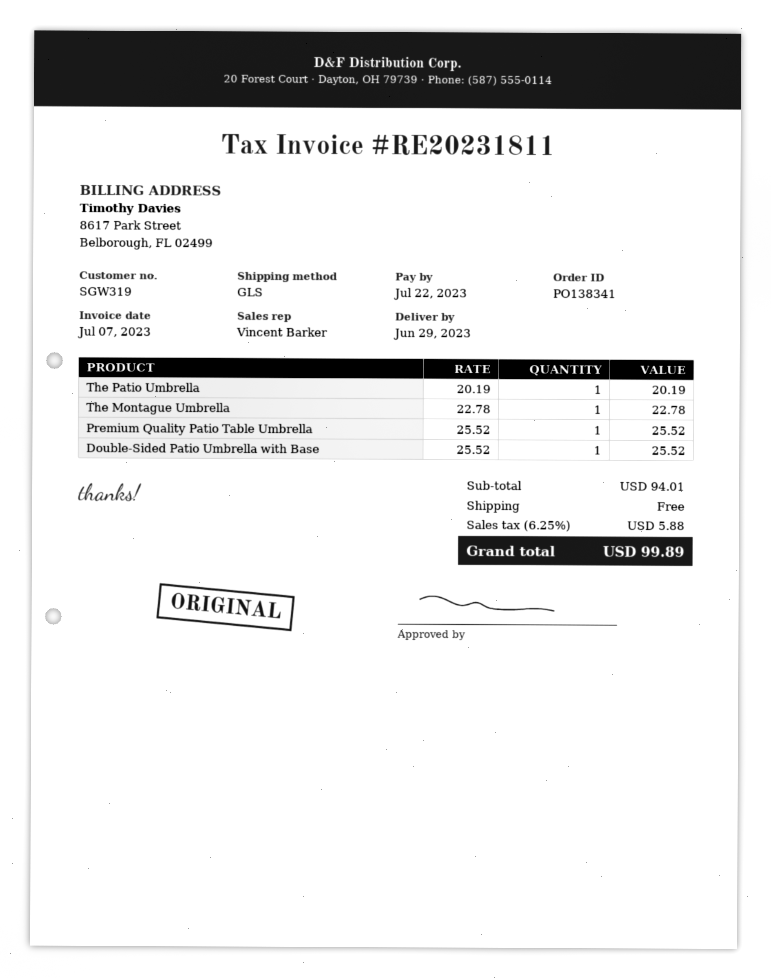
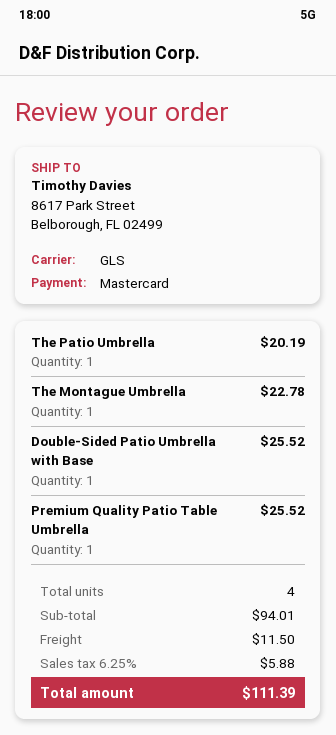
shipping: 0.00 -> 11.50
total: 99.89 -> 111.39

